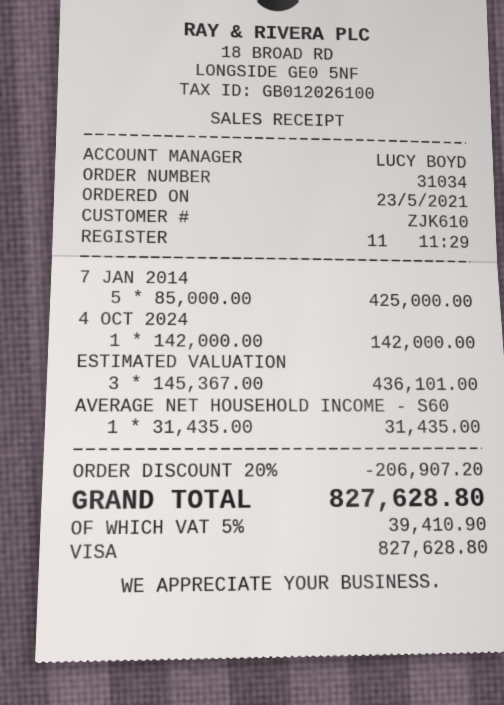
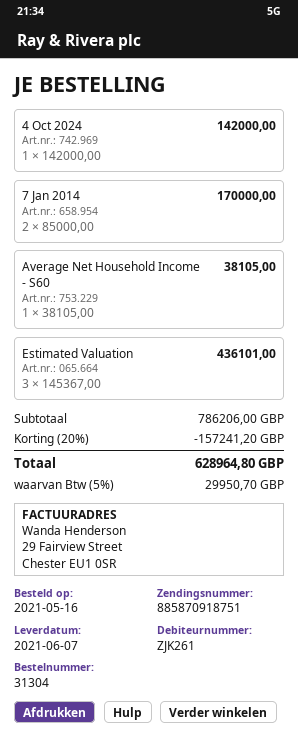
order number: 31034 -> 31304
order date: 2021-05-23 -> 2021-05-16
customer number: ZJK610 -> ZJK261
7 JAN 2014: 5 x 85000.00 = 425000.00 -> 2 x 85000.00 = 170000.00
AVERAGE NET HOUSEHOLD INCOME - S60: 1 x 31435.00 = 31435.00 -> 1 x 38105.00 = 38105.00
discount: 20% = 206907.20 -> 20% = 157241.20
tax: 5% = 39410.90 -> 5% = 29950.70
total: 827628.80 -> 628964.80

